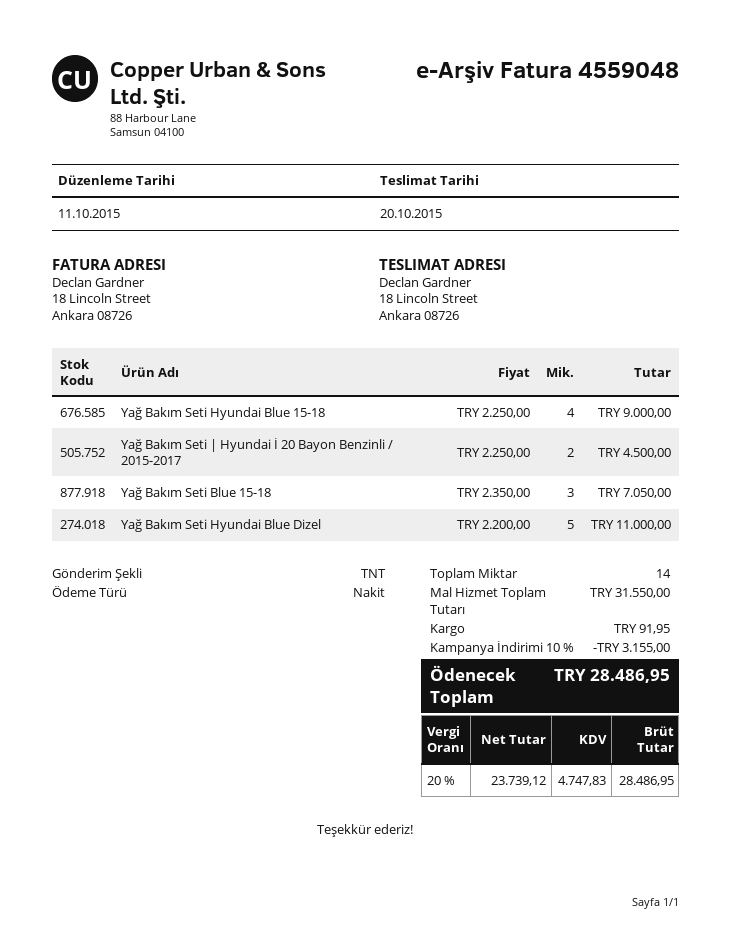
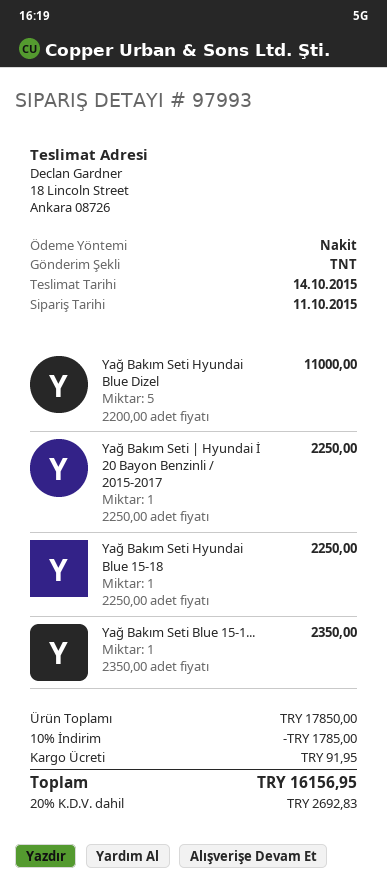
delivery date: 2015-10-20 -> 2015-10-14
Yağ Bakım Seti Hyundai Blue 15-18: 4 x 2250.00 = 9000.00 -> 1 x 2250.00 = 2250.00
Yağ Bakım Seti | Hyundai İ 20 Bayon Benzinli / 2015-2017: 2 x 2250.00 = 4500.00 -> 1 x 2250.00 = 2250.00
Yağ Bakım Seti Blue 15-18: 3 x 2350.00 = 7050.00 -> 1 x 2350.00 = 2350.00
subtotal: 31550.00 -> 17850.00
discount: 10% = 3155.00 -> 10% = 1785.00
tax: 20% = 4747.83 -> 20% = 2692.83
total: 28486.95 -> 16156.95

